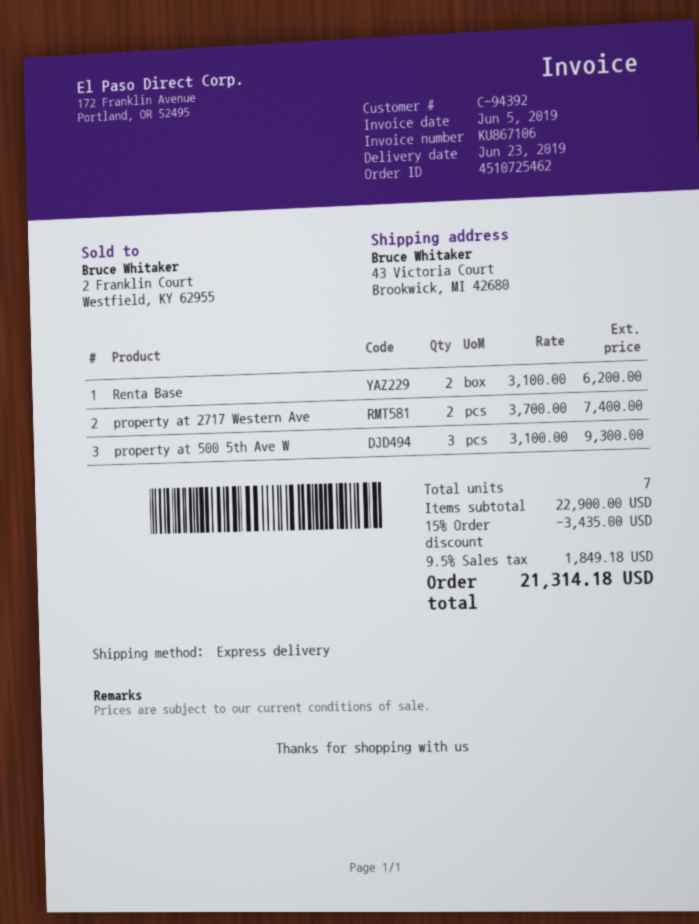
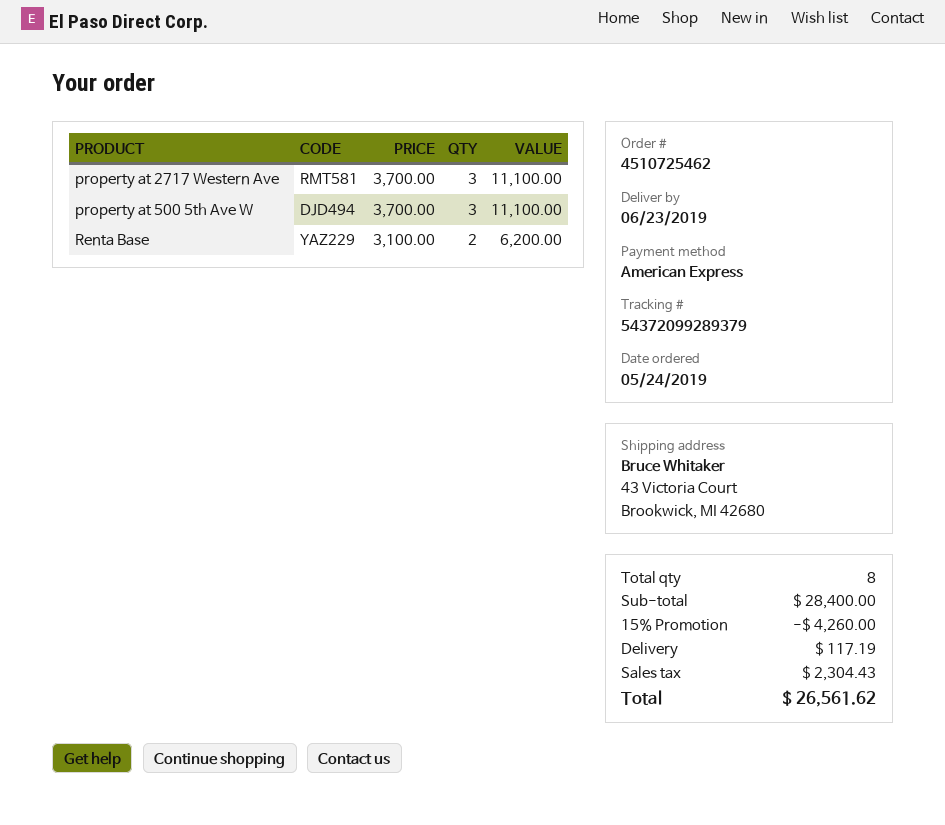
property at 2717 Western Ave: 2 x 3700.00 = 7400.00 -> 3 x 3700.00 = 11100.00
property at 500 5th Ave W: 3 x 3100.00 = 9300.00 -> 3 x 3700.00 = 11100.00
total quantity: 7 -> 8
subtotal: 22900.00 -> 28400.00
discount: 15% = 3435.00 -> 15% = 4260.00
shipping: none -> 117.19
tax: 1849.18 -> 2304.43
total: 21314.18 -> 26561.62

